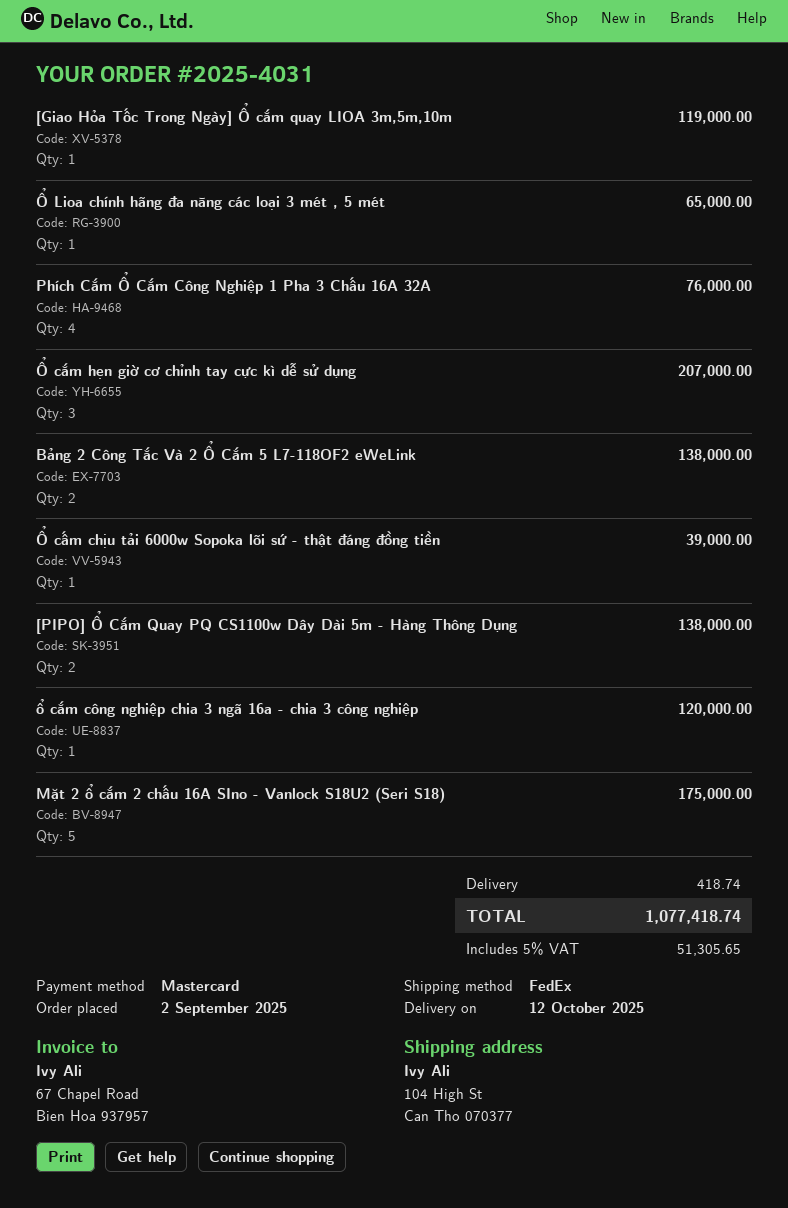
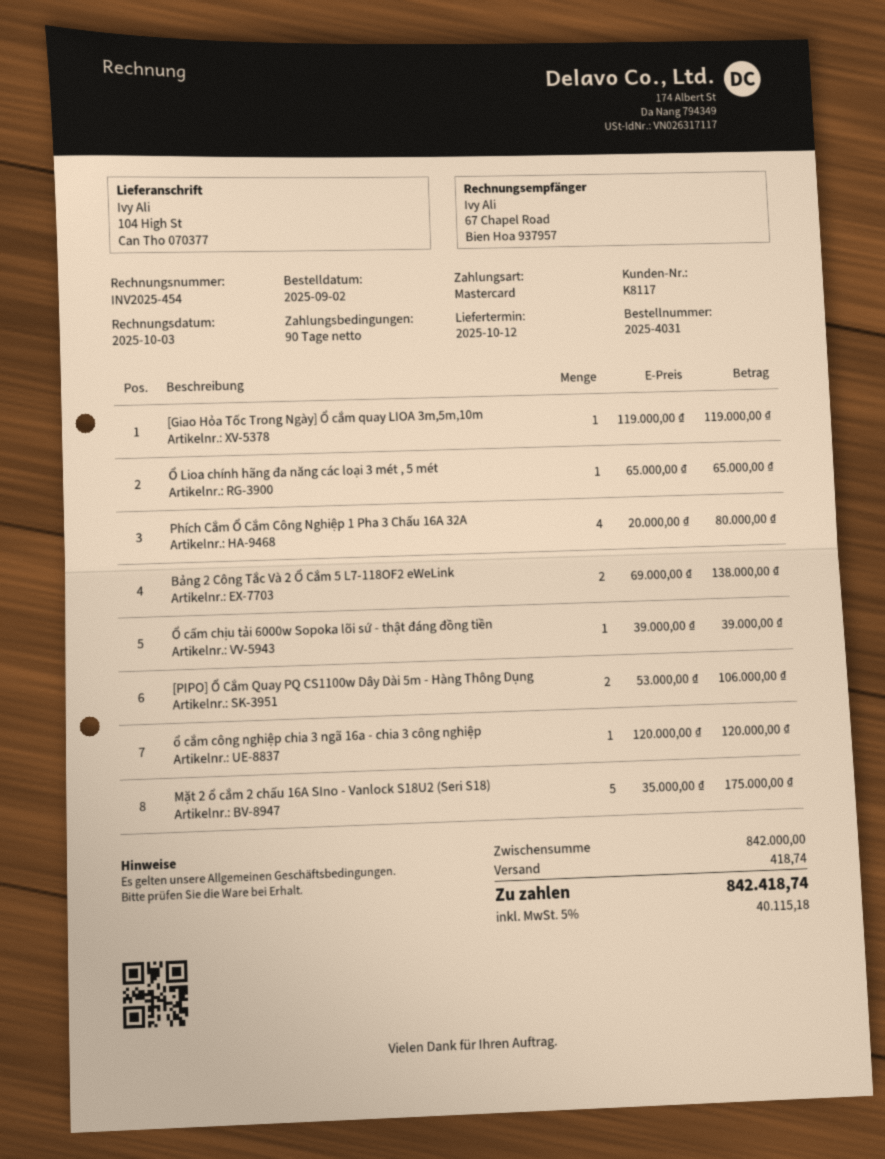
Phích Cắm Ổ Cắm Công Nghiệp 1 Pha 3 Chấu 16A 32A: 4 for 76000.00 -> 4 for 80000.00
Ổ cắm hẹn giờ cơ chỉnh tay cực kì dễ sử dụng: 3 for 207000.00 -> none
[PIPO] Ổ Cắm Quay PQ CS1100w Dây Dài 5m - Hàng Thông Dụng: 2 for 138000.00 -> 2 for 106000.00
tax: 5% = 51305.65 -> 5% = 40115.18
total: 1077418.74 -> 842418.74

